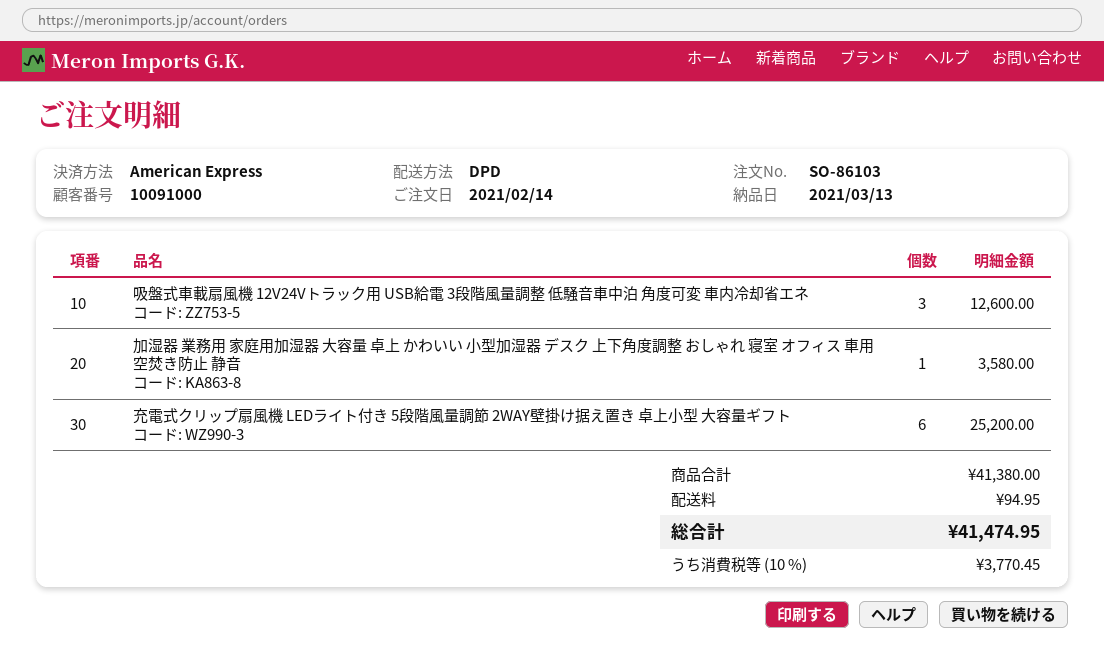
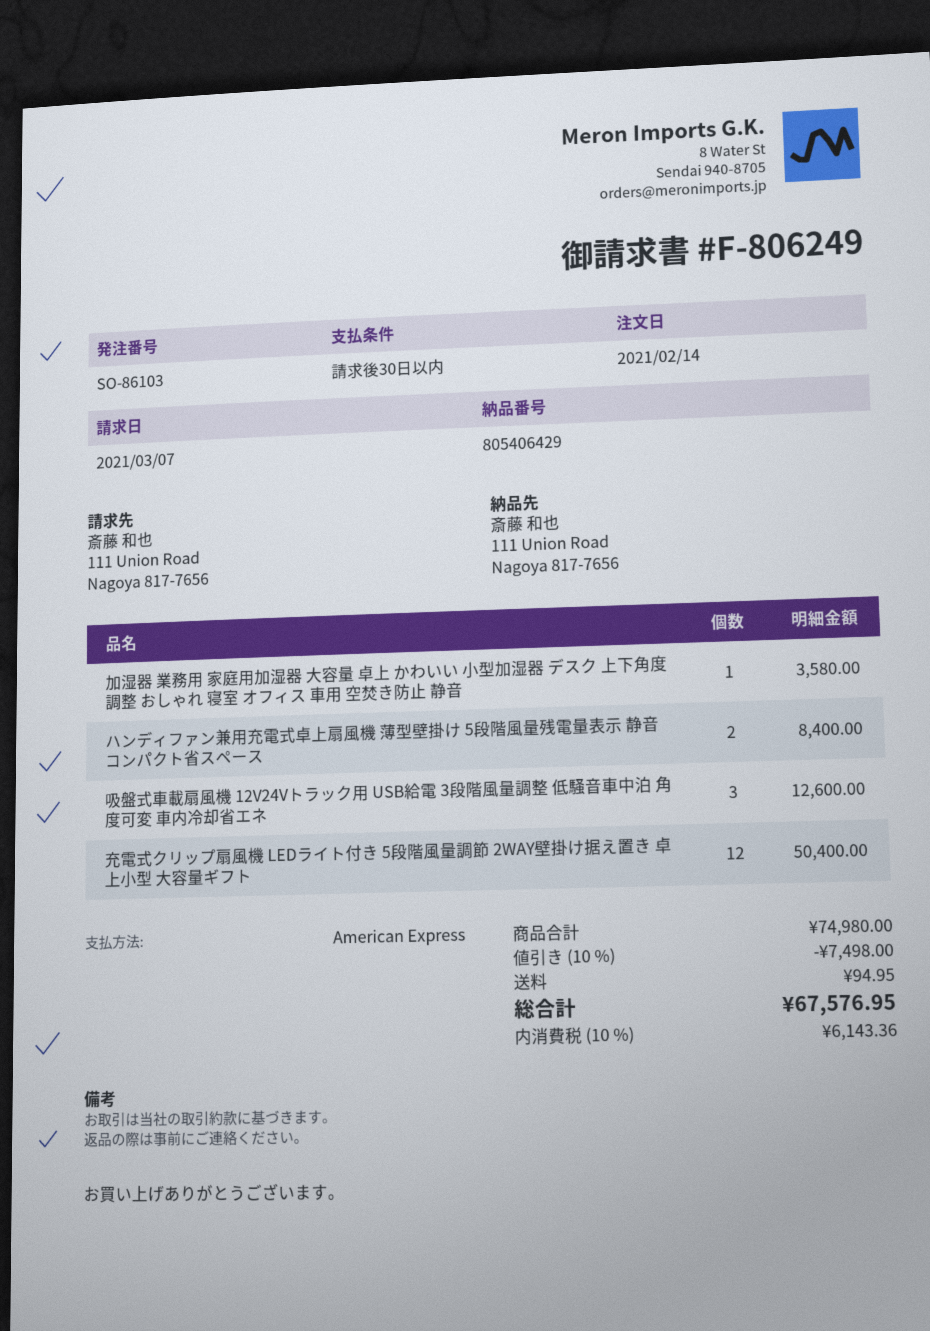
充電式クリップ扇風機 LEDライト付き 5段階風量調節 2WAY壁掛け据え置き 卓上小型 大容量ギフト: 6 for 25200.00 -> 12 for 50400.00
ハンディファン兼用充電式卓上扇風機 薄型壁掛け 5段階風量残電量表示 静音コンパクト省スペース: none -> 2 for 8400.00
subtotal: 41380.00 -> 74980.00
discount: none -> 10% = 7498.00
tax: 10% = 3770.45 -> 10% = 6143.36
total: 41474.95 -> 67576.95

